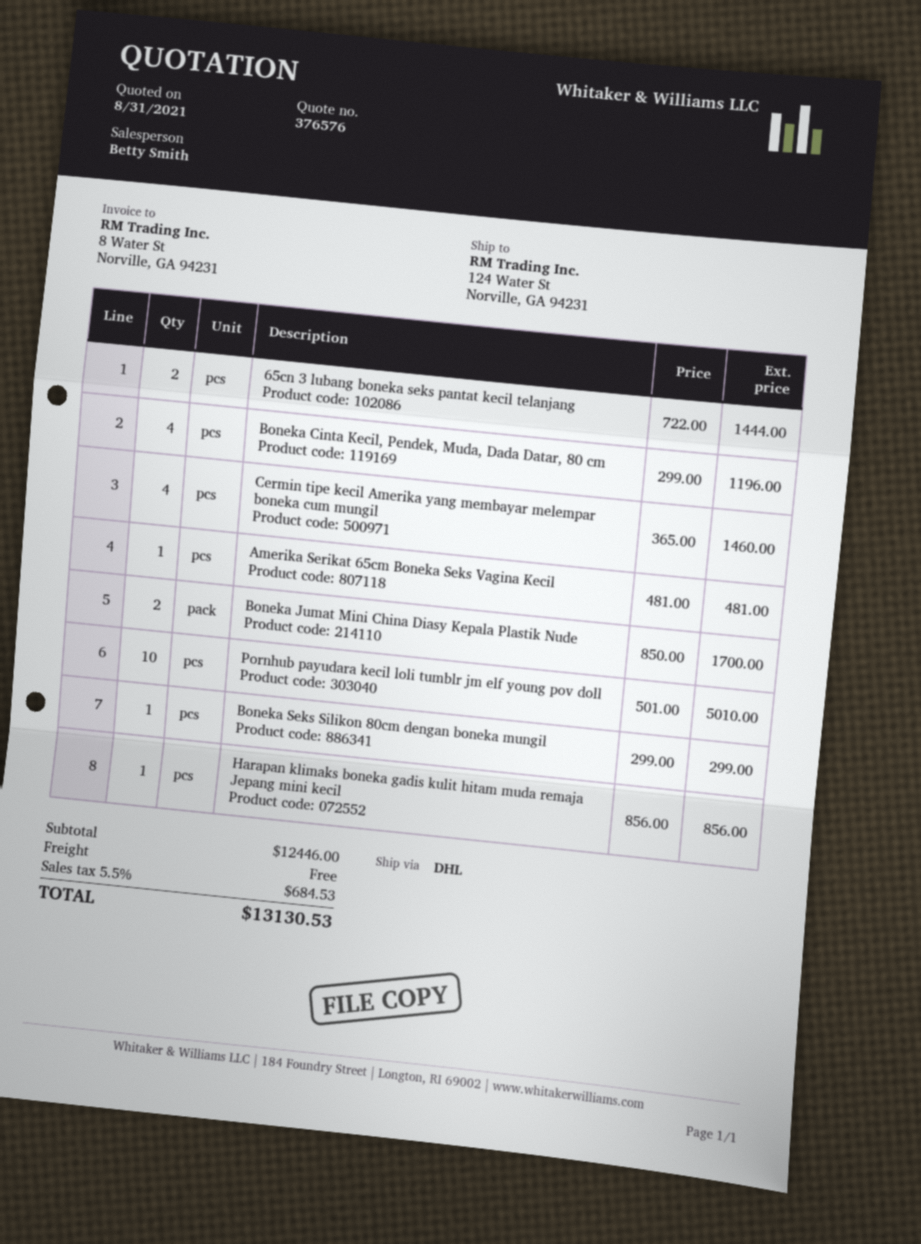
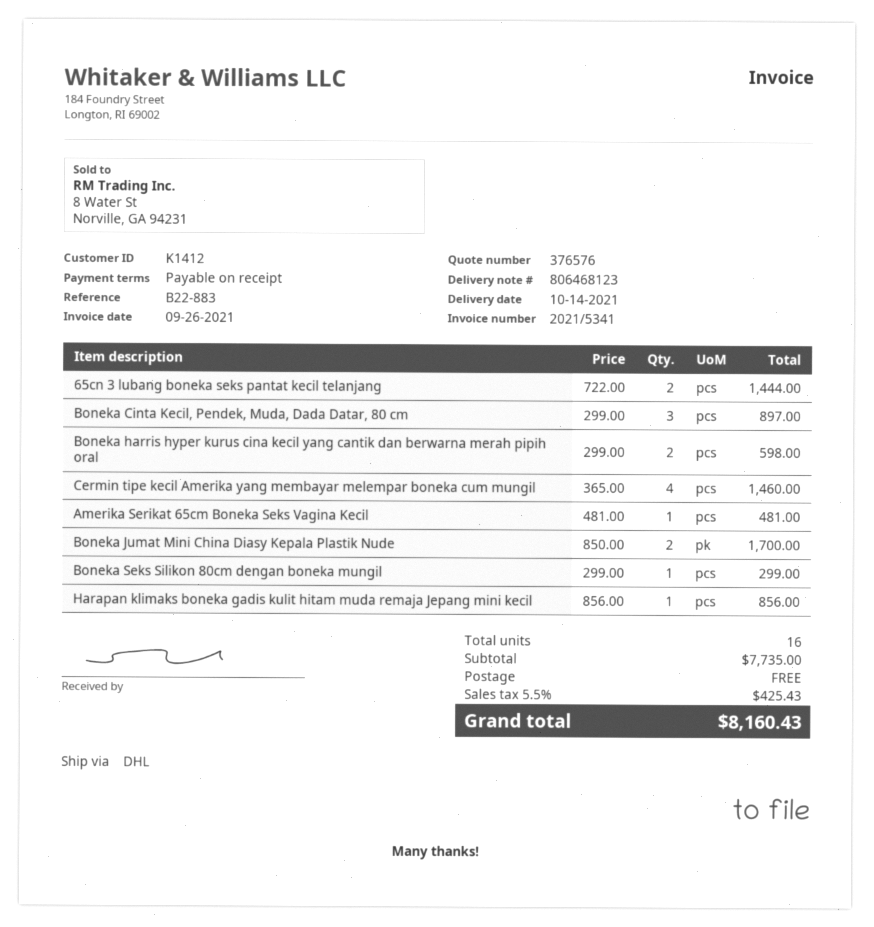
Boneka Cinta Kecil, Pendek, Muda, Dada Datar, 80 cm: 4 x 299.00 = 1196.00 -> 3 x 299.00 = 897.00
Pornhub payudara kecil loli tumblr jm elf young pov doll: 10 x 501.00 = 5010.00 -> none
Boneka harris hyper kurus cina kecil yang cantik dan berwarna merah pipih oral: none -> 2 x 299.00 = 598.00
subtotal: 12446.00 -> 7735.00
tax: 5.5% = 684.53 -> 5.5% = 425.43
total: 13130.53 -> 8160.43

